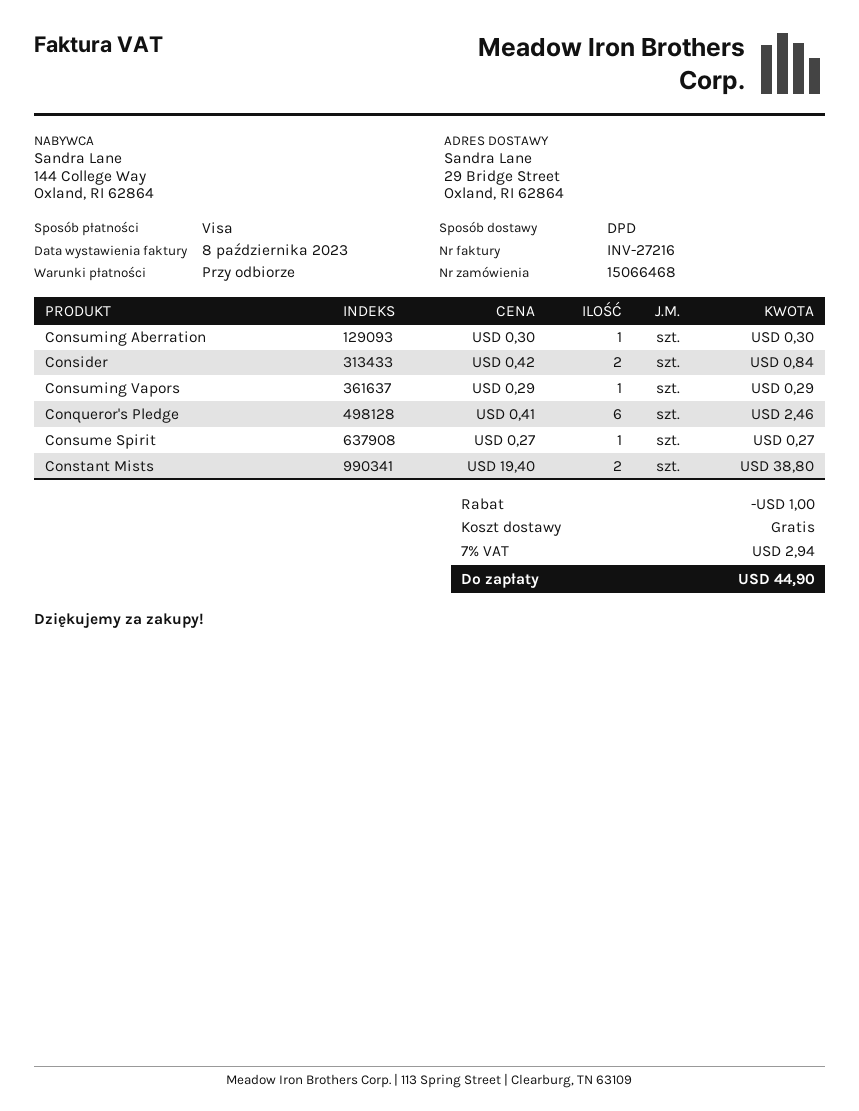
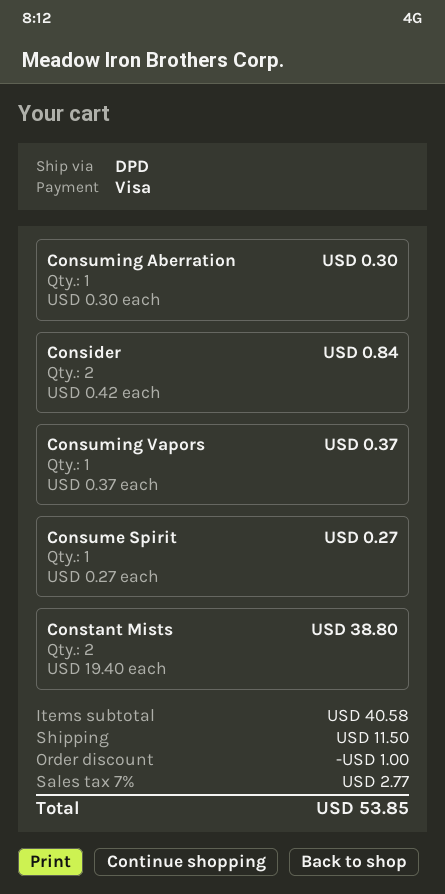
Consuming Vapors: 1 x 0.29 = 0.29 -> 1 x 0.37 = 0.37
Conqueror's Pledge: 6 x 0.41 = 2.46 -> none
shipping: 0.00 -> 11.50
tax: 7% = 2.94 -> 7% = 2.77
total: 44.90 -> 53.85

